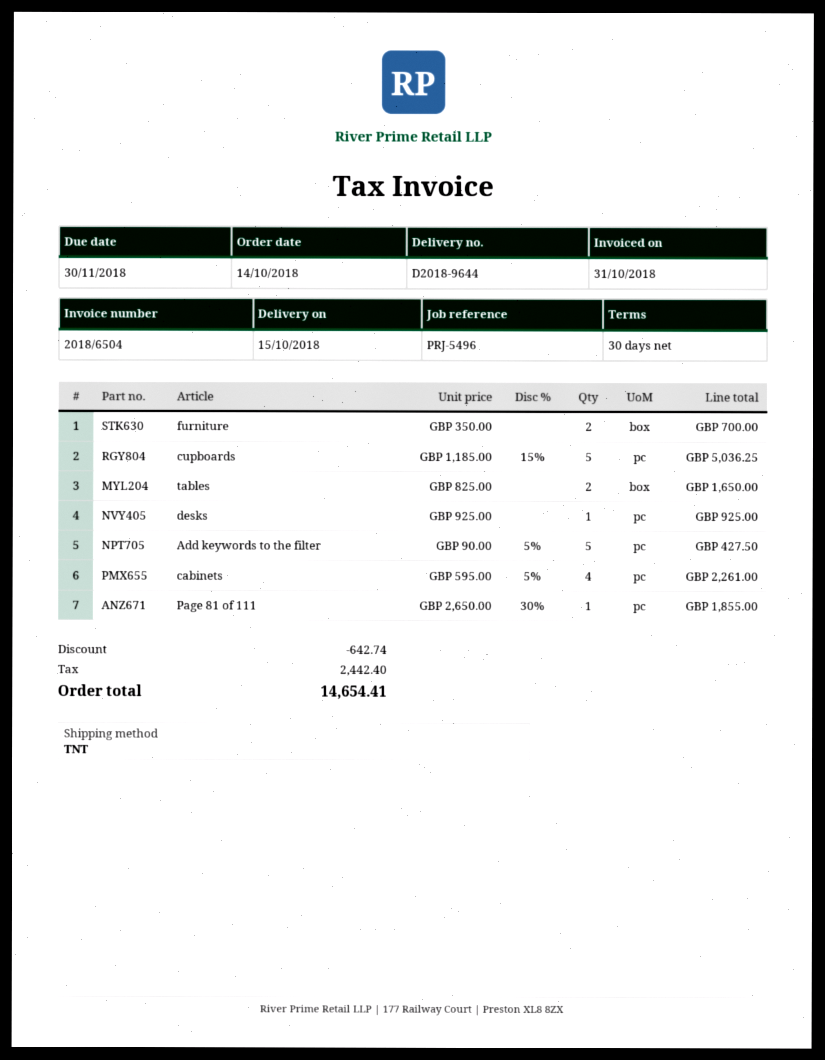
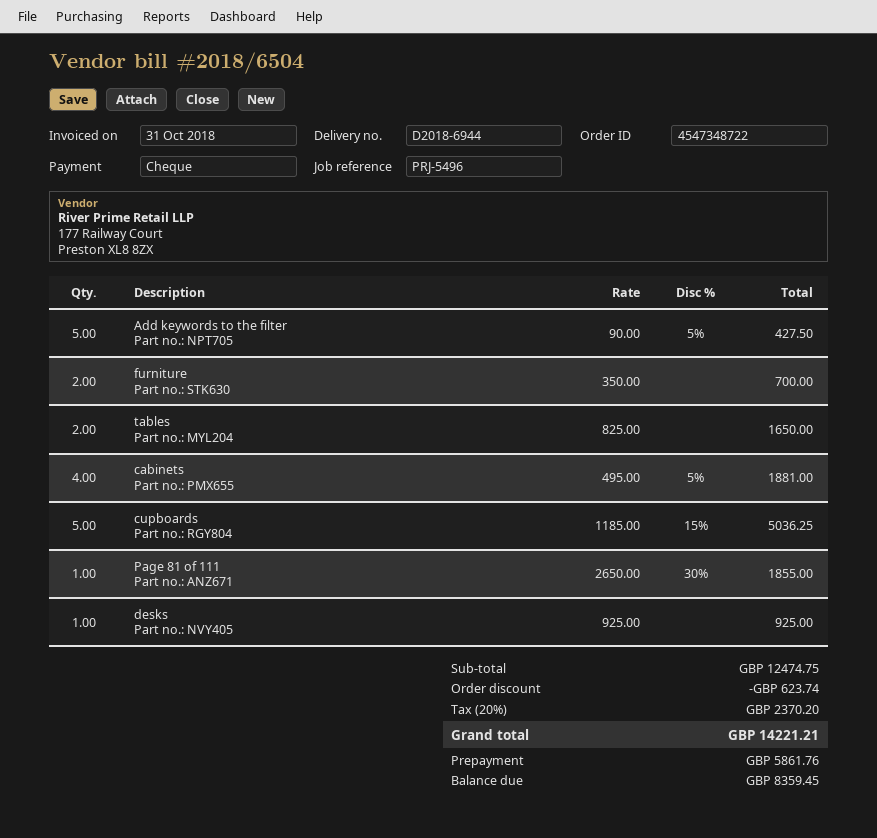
delivery note number: D2018-9644 -> D2018-6944
cabinets: 4 x 595.00 - 5% = 2261.00 -> 4 x 495.00 - 5% = 1881.00
discount: 642.74 -> 623.74
tax: 2442.40 -> 2370.20
total: 14654.41 -> 14221.21

